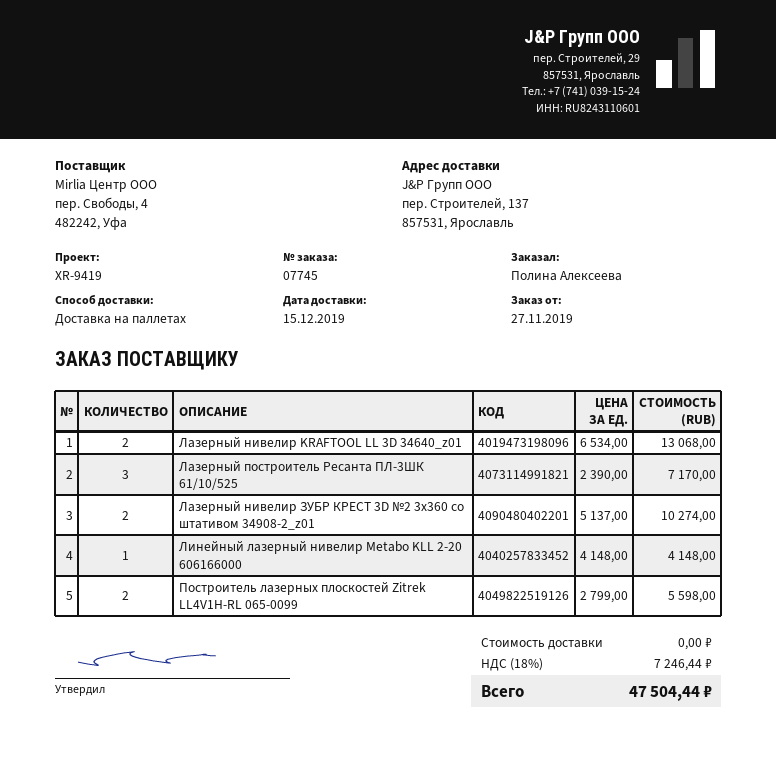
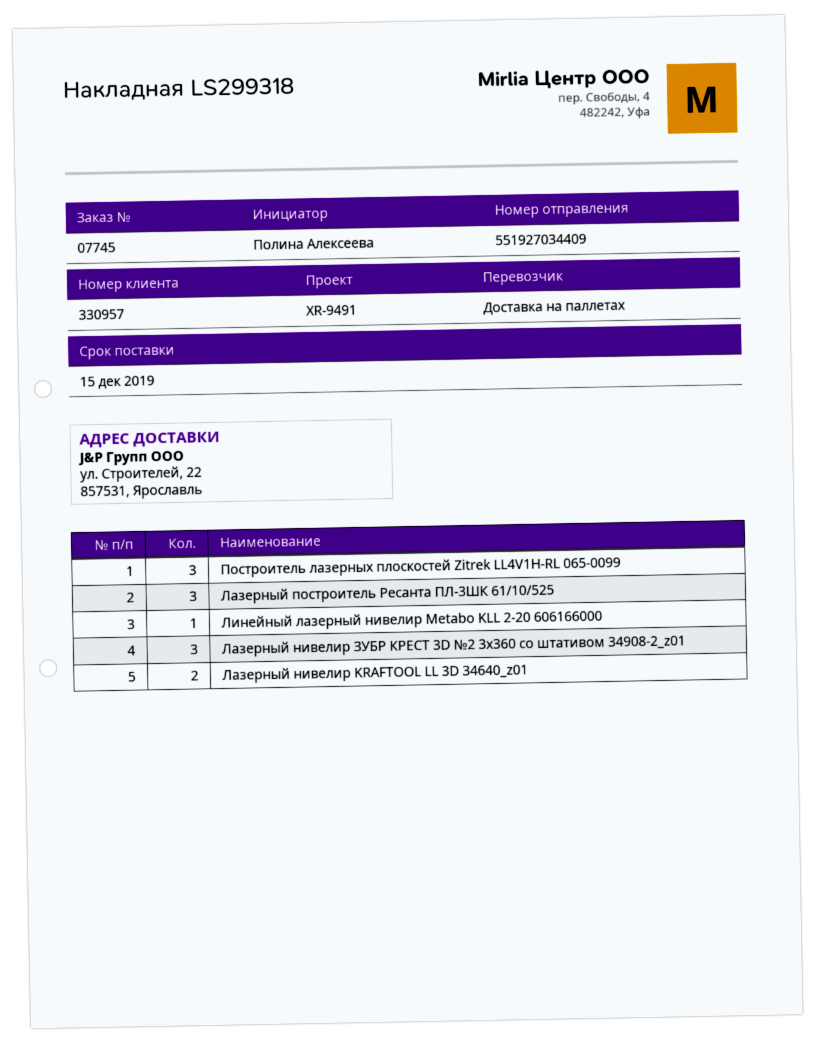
reference: XR-9419 -> XR-9491
ship to: пер. Строителей, 137, 857531, Ярославль -> ул. Строителей, 22, 857531, Ярославль
Лазерный нивелир ЗУБР КРЕСТ 3D №2 3х360 со штативом 34908-2_z01: 2 -> 3
Построитель лазерных плоскостей Zitrek LL4V1H-RL 065-0099: 2 -> 3

